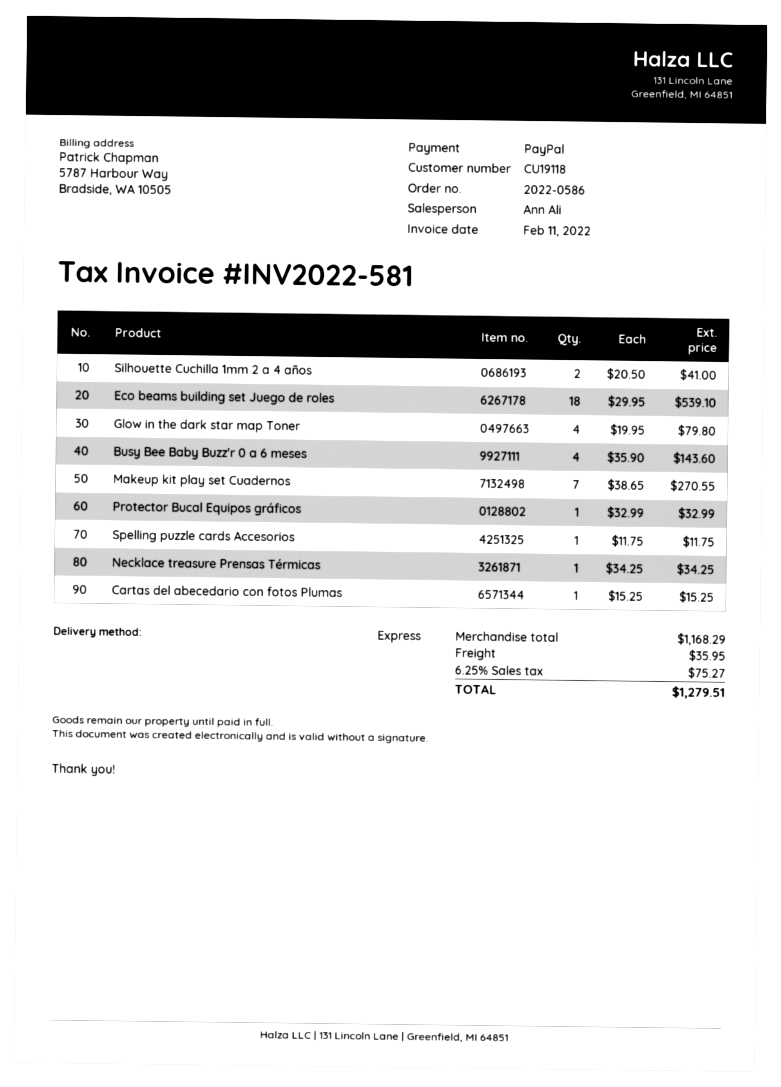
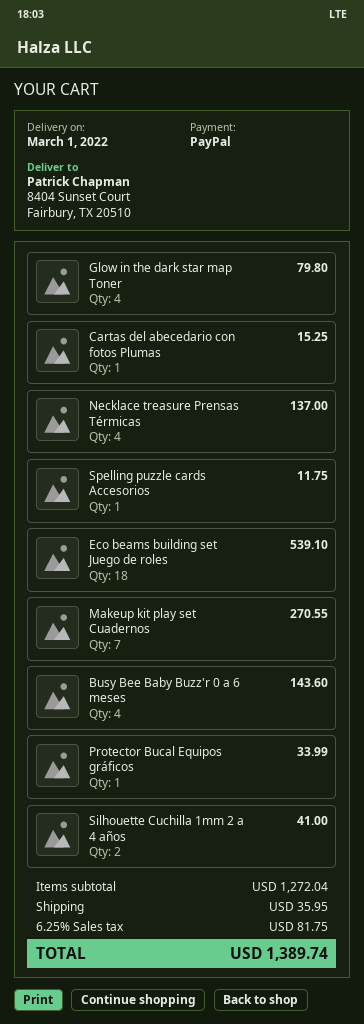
Protector Bucal Equipos gráficos: 1 for 32.99 -> 1 for 33.99
Necklace treasure Prensas Térmicas: 1 for 34.25 -> 4 for 137.00
subtotal: 1168.29 -> 1272.04
tax: 6.25% = 75.27 -> 6.25% = 81.75
total: 1279.51 -> 1389.74

